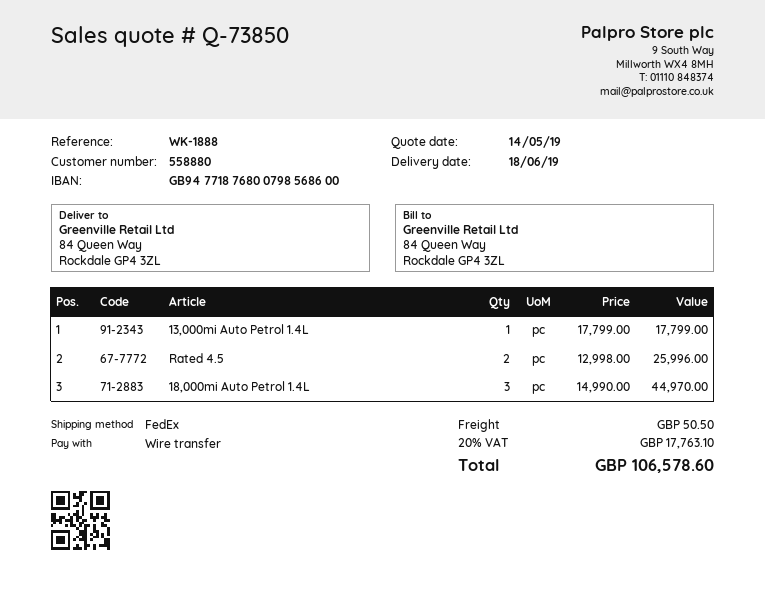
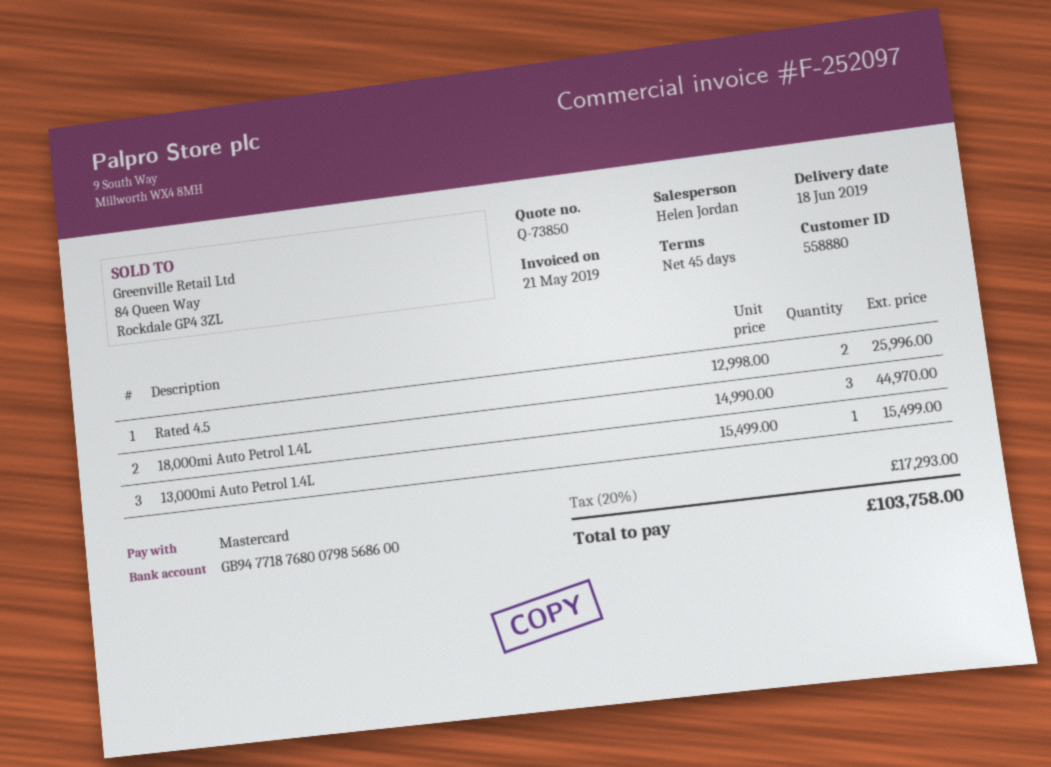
payment method: bank transfer -> Mastercard
13,000mi Auto Petrol 1.4L: 1 x 17799.00 = 17799.00 -> 1 x 15499.00 = 15499.00
shipping: 50.50 -> none
tax: 20% = 17763.10 -> 20% = 17293.00
total: 106578.60 -> 103758.00

